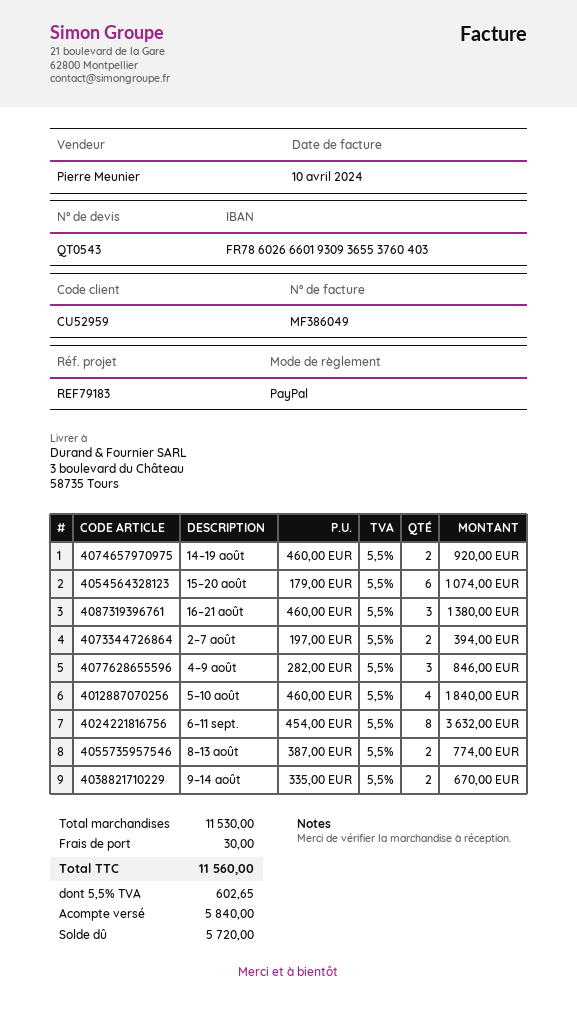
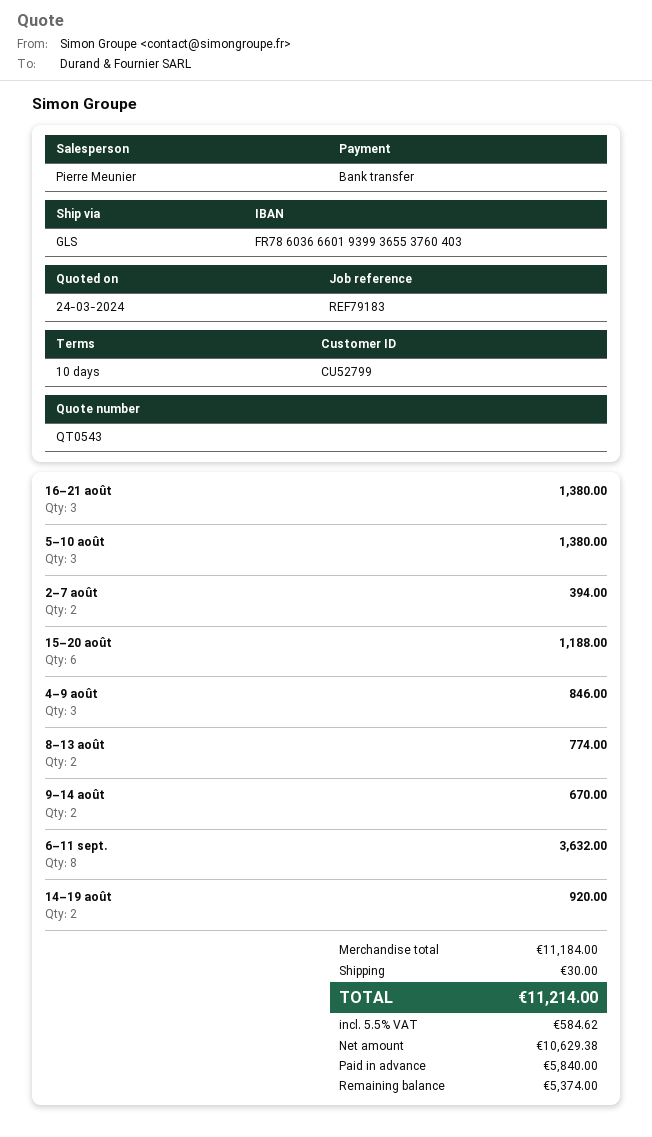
customer number: CU52959 -> CU52799
payment method: PayPal -> bank transfer
bank account: FR7860266601930936553760403 -> FR7860366601939936553760403
15–20 août: 6 for 1074.00 -> 6 for 1188.00
5–10 août: 4 for 1840.00 -> 3 for 1380.00
subtotal: 11530.00 -> 11184.00
tax: 5.5% = 602.65 -> 5.5% = 584.62
total: 11560.00 -> 11214.00
balance: 5720.00 -> 5374.00

